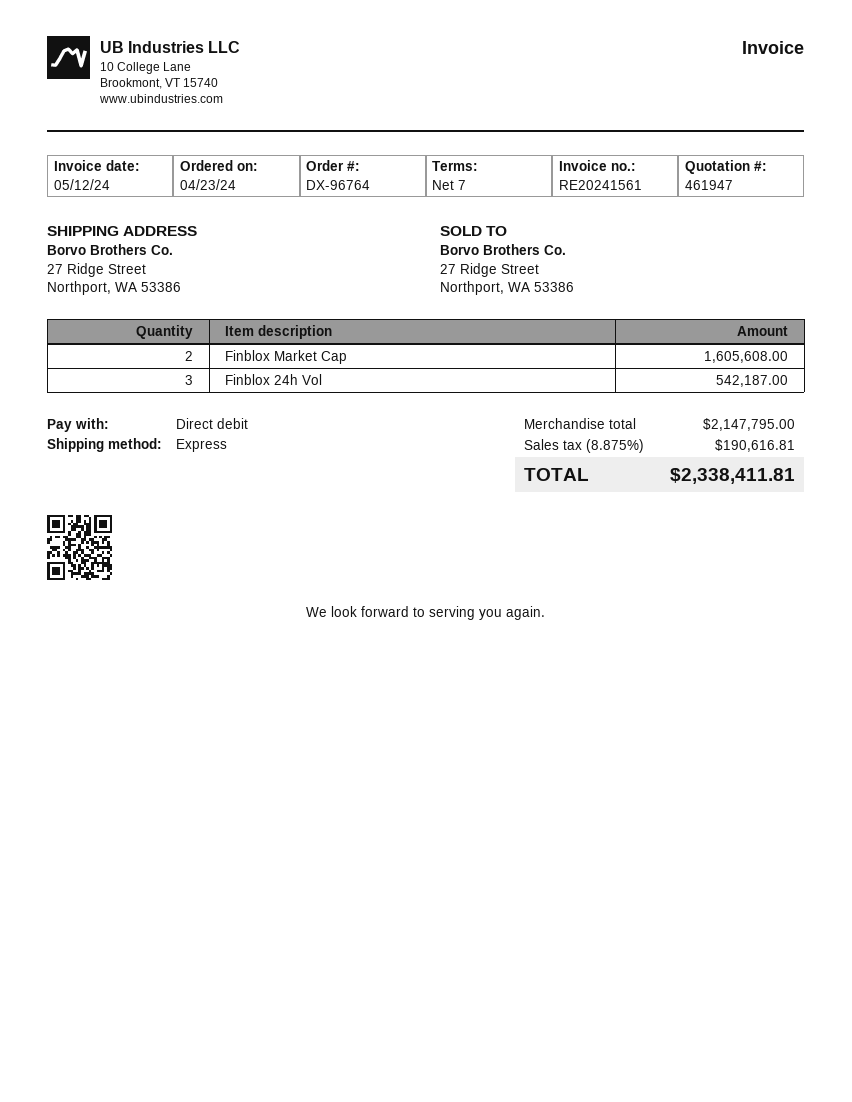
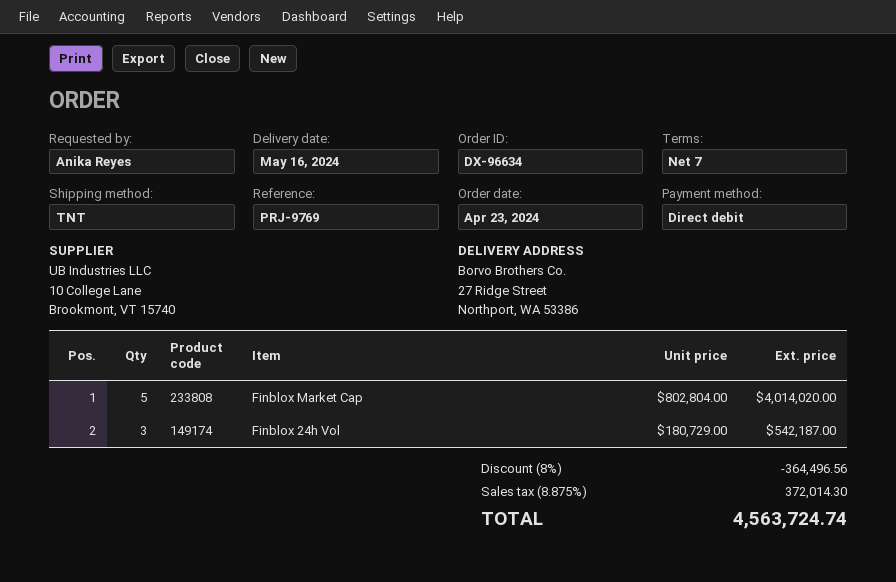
order number: DX-96764 -> DX-96634
shipping method: express -> TNT
Finblox Market Cap: 2 for 1605608.00 -> 5 for 4014020.00
discount: none -> 8% = 364496.56
tax: 8.875% = 190616.81 -> 8.875% = 372014.30
total: 2338411.81 -> 4563724.74

